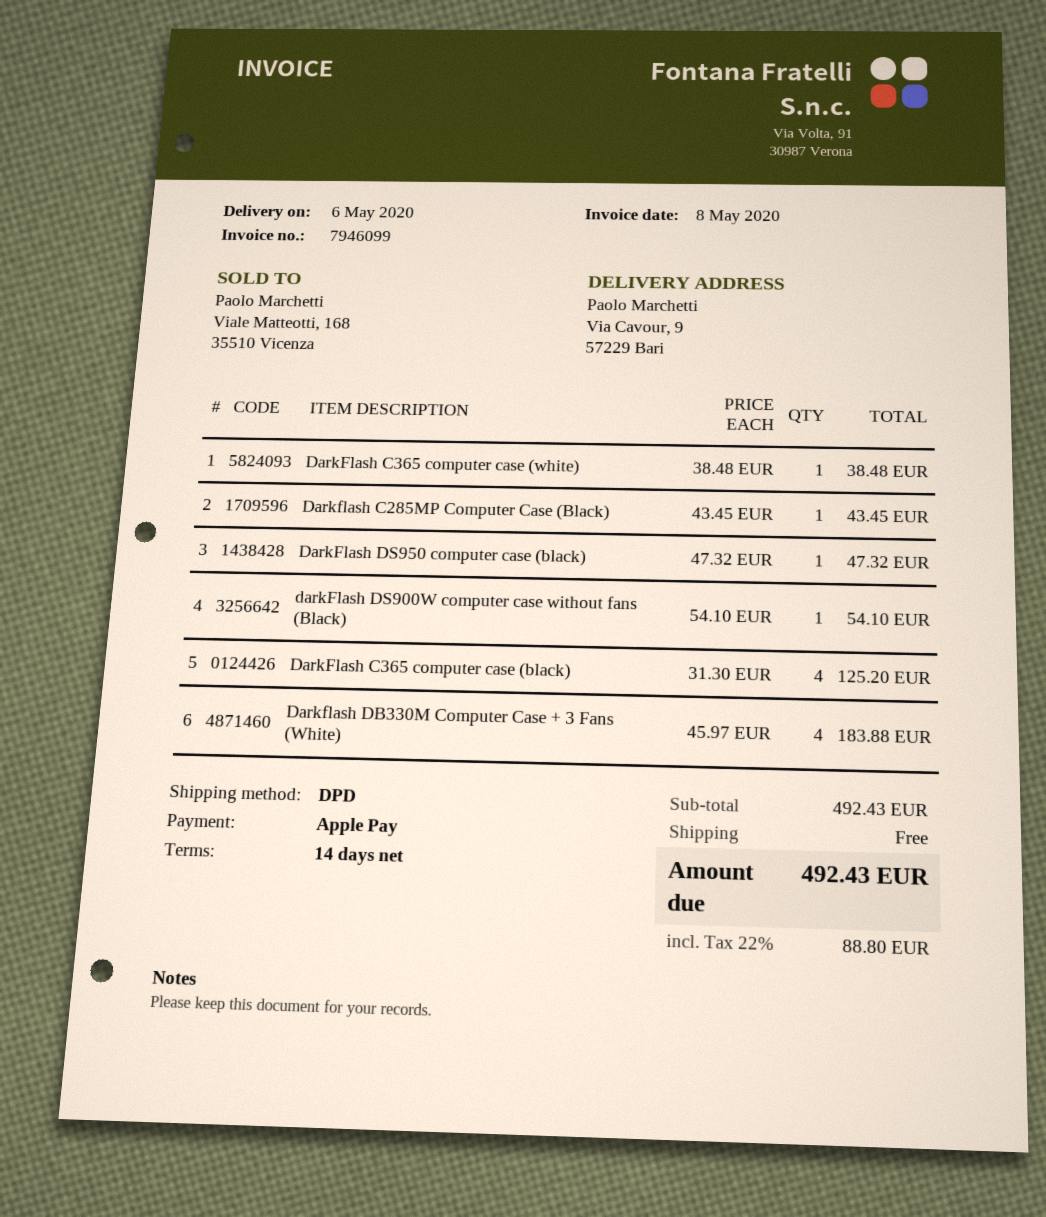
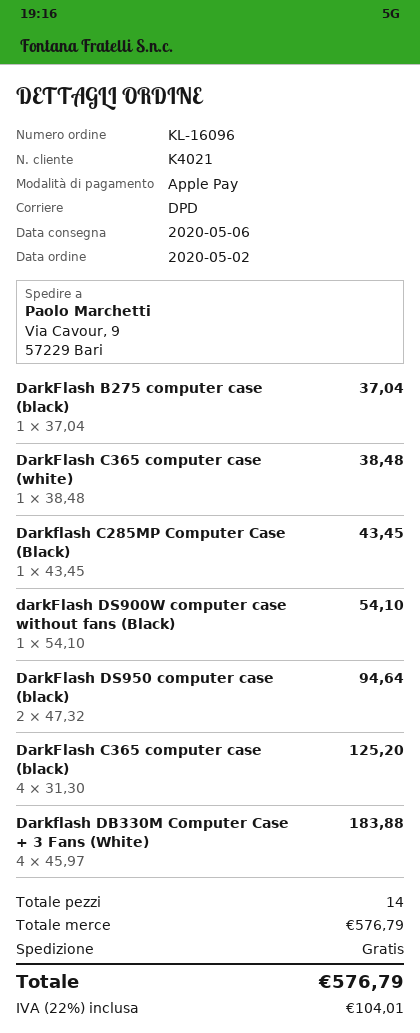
DarkFlash DS950 computer case (black): 1 x 47.32 = 47.32 -> 2 x 47.32 = 94.64
DarkFlash B275 computer case (black): none -> 1 x 37.04 = 37.04
subtotal: 492.43 -> 576.79
tax: 22% = 88.80 -> 22% = 104.01
total: 492.43 -> 576.79

